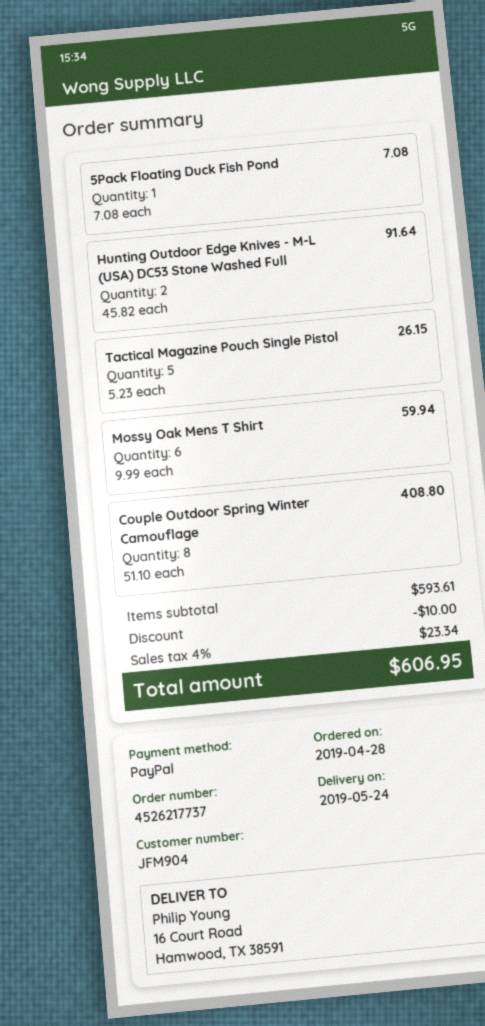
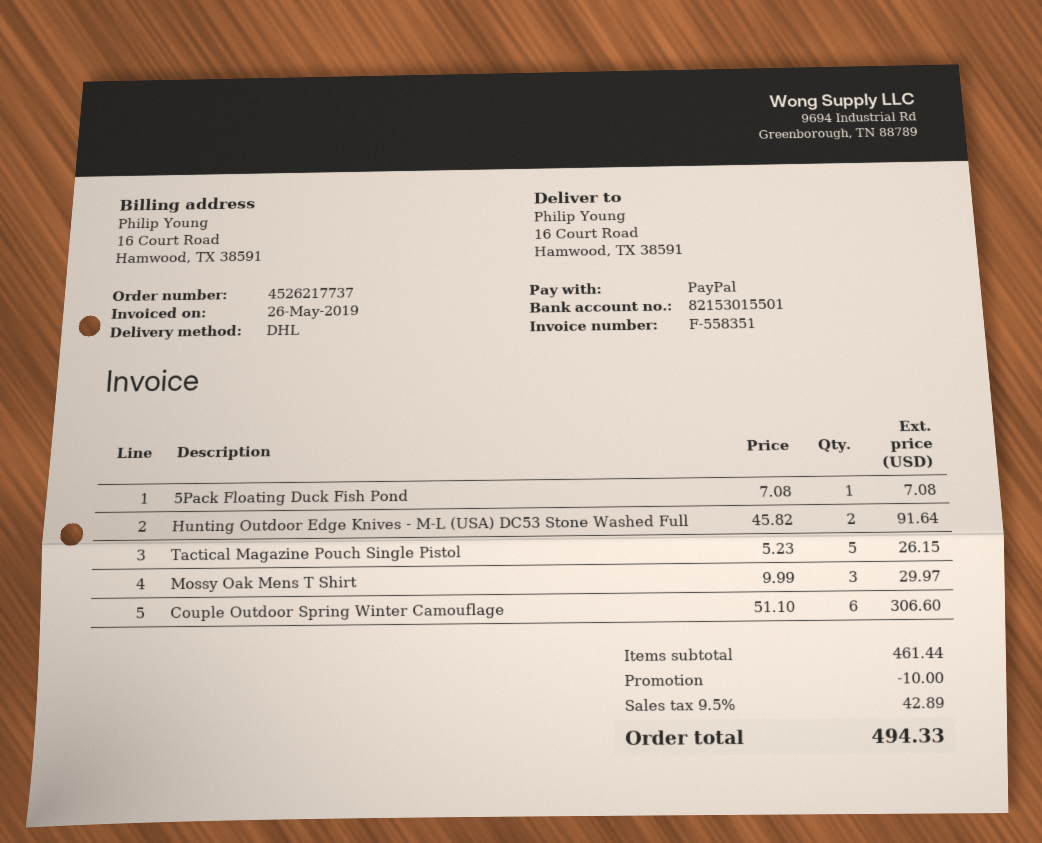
Mossy Oak Mens T Shirt: 6 x 9.99 = 59.94 -> 3 x 9.99 = 29.97
Couple Outdoor Spring Winter Camouflage: 8 x 51.10 = 408.80 -> 6 x 51.10 = 306.60
subtotal: 593.61 -> 461.44
tax: 4% = 23.34 -> 9.5% = 42.89
total: 606.95 -> 494.33

